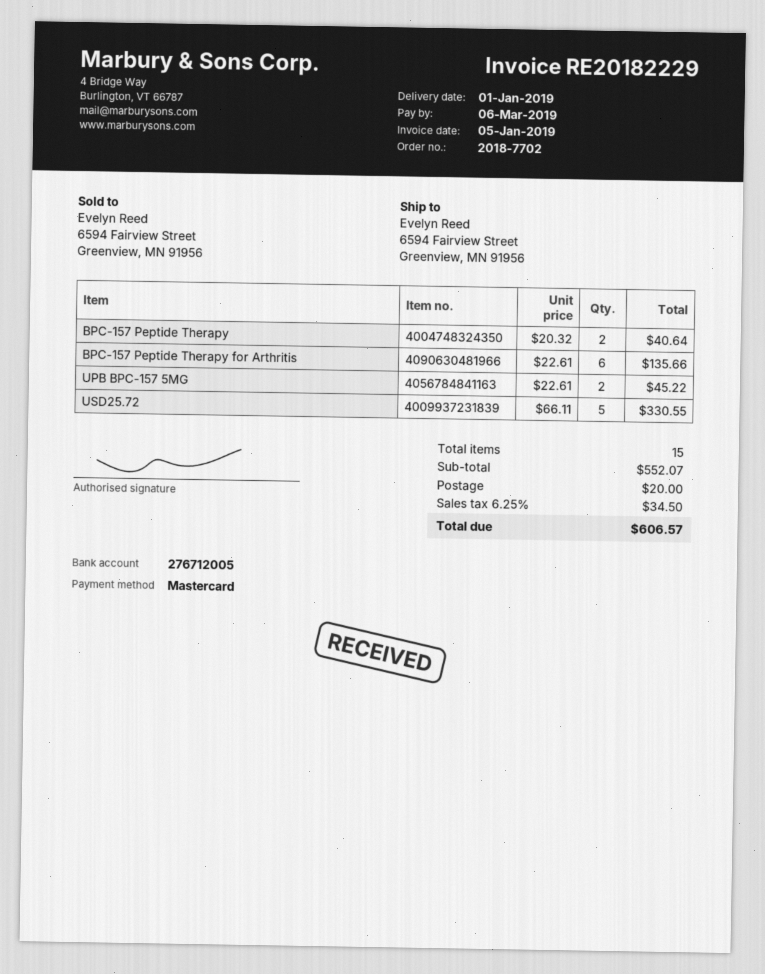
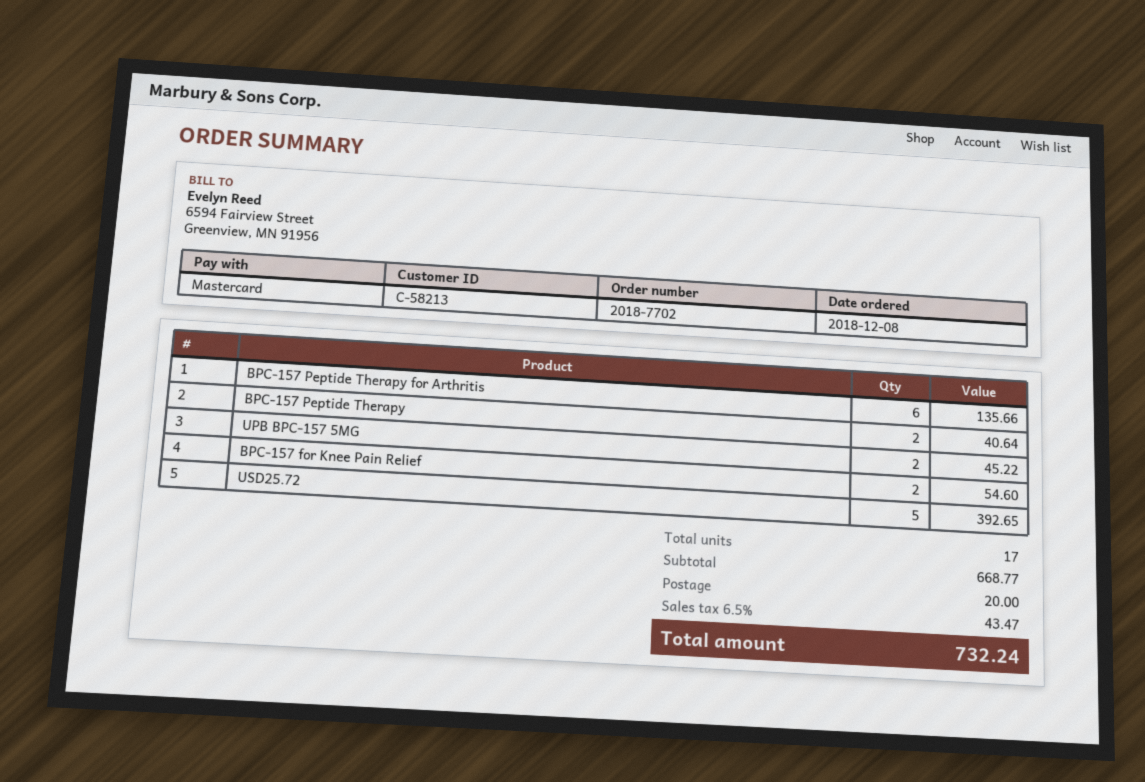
USD25.72: 5 for 330.55 -> 5 for 392.65
BPC-157 for Knee Pain Relief: none -> 2 for 54.60
total quantity: 15 -> 17
subtotal: 552.07 -> 668.77
tax: 6.25% = 34.50 -> 6.5% = 43.47
total: 606.57 -> 732.24

